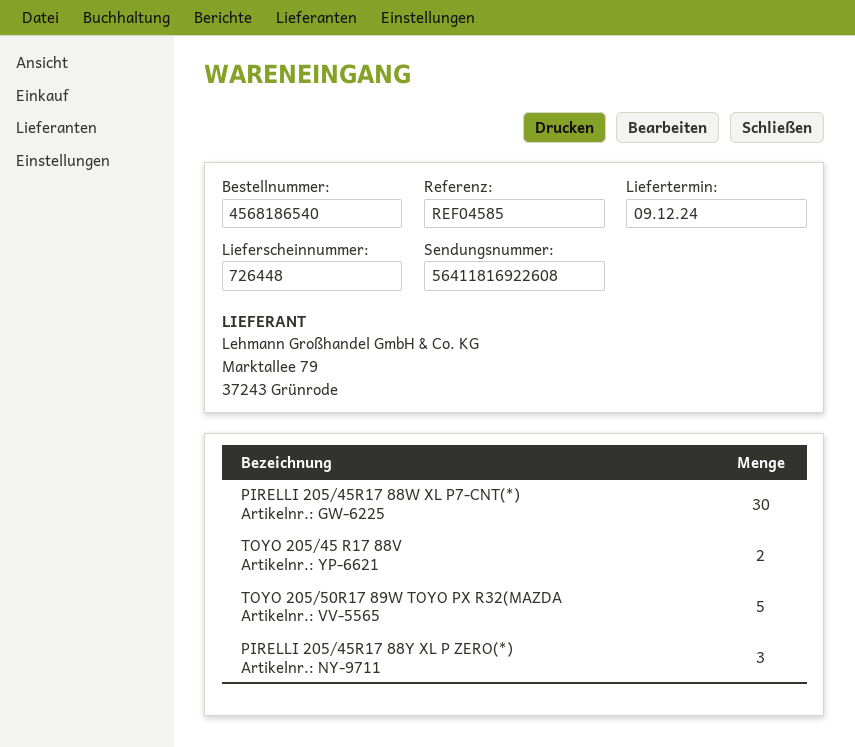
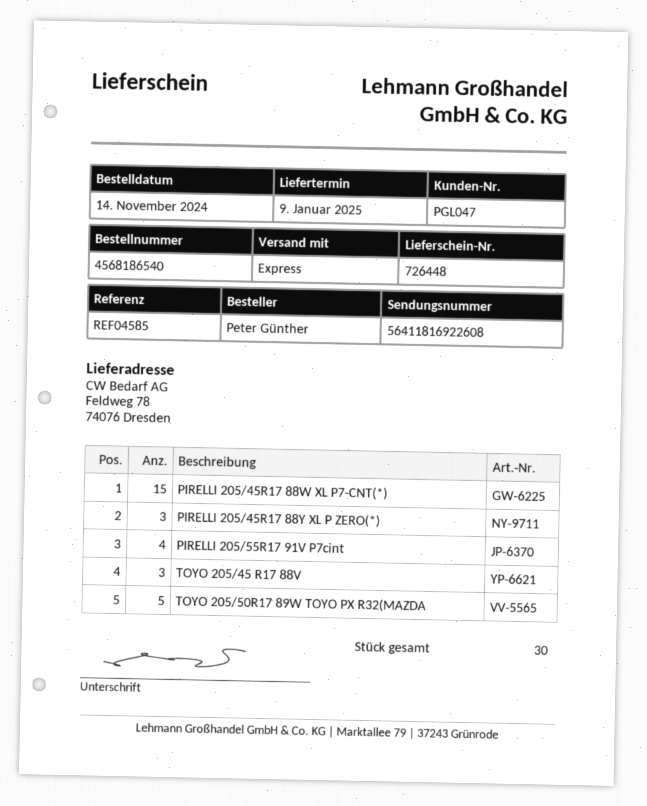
delivery date: 2024-12-09 -> 2025-01-09
PIRELLI 205/45R17 88W XL P7-CNT(*): 30 -> 15
TOYO 205/45 R17 88V: 2 -> 3
PIRELLI 205/55R17 91V P7cint: none -> 4

